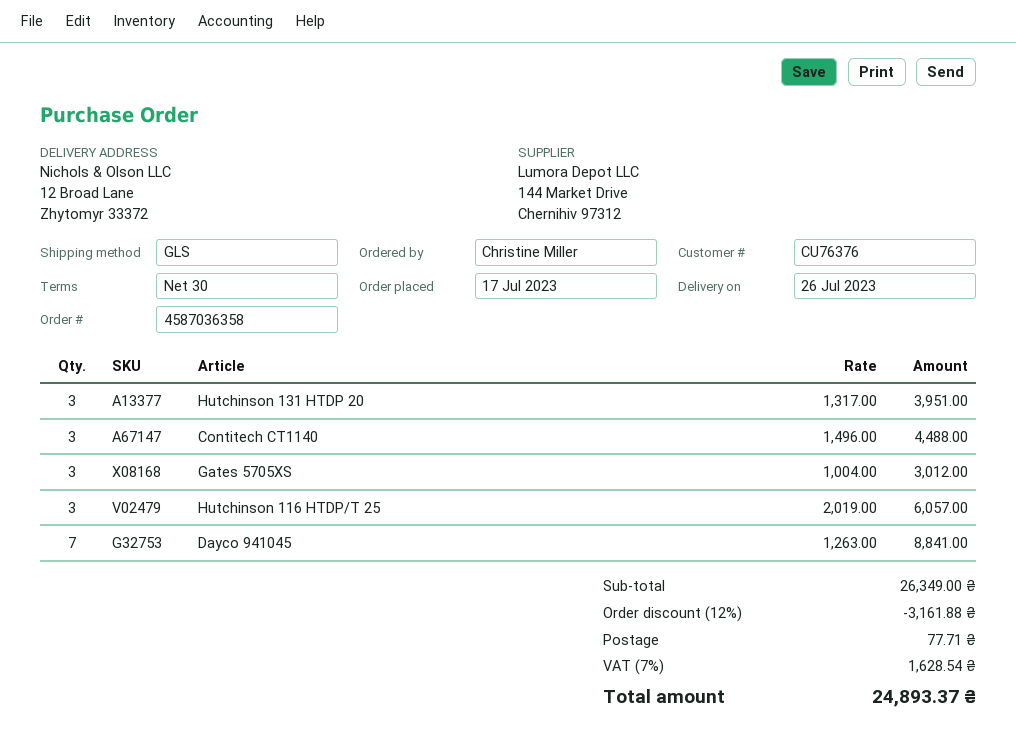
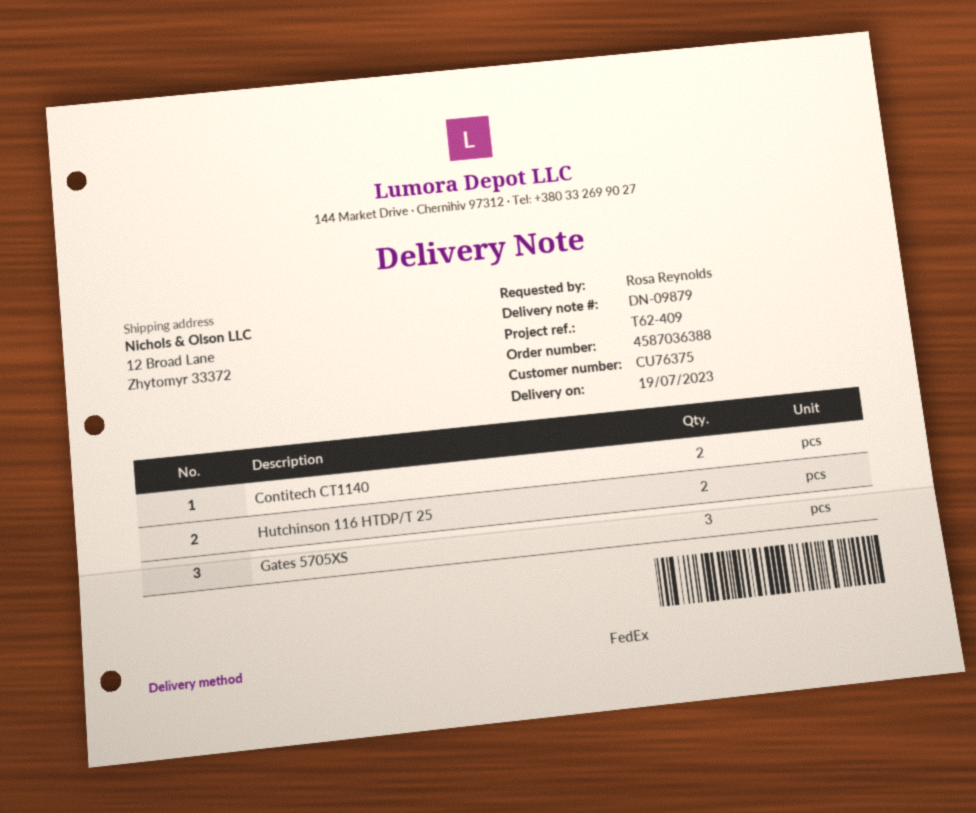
order number: 4587036358 -> 4587036388
delivery date: 2023-07-26 -> 2023-07-19
customer number: CU76376 -> CU76375
ordered by: Christine Miller -> Rosa Reynolds
shipping method: GLS -> FedEx
Hutchinson 131 HTDP 20: 3 -> none
Contitech CT1140: 3 -> 2
Hutchinson 116 HTDP/T 25: 3 -> 2
Dayco 941045: 7 -> none

